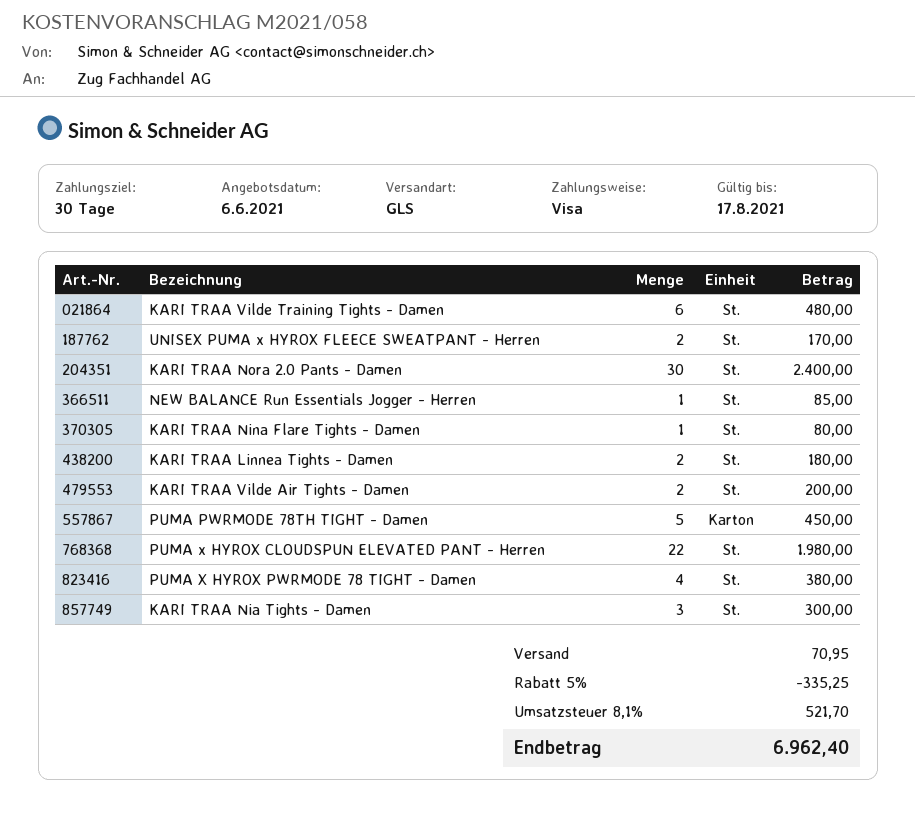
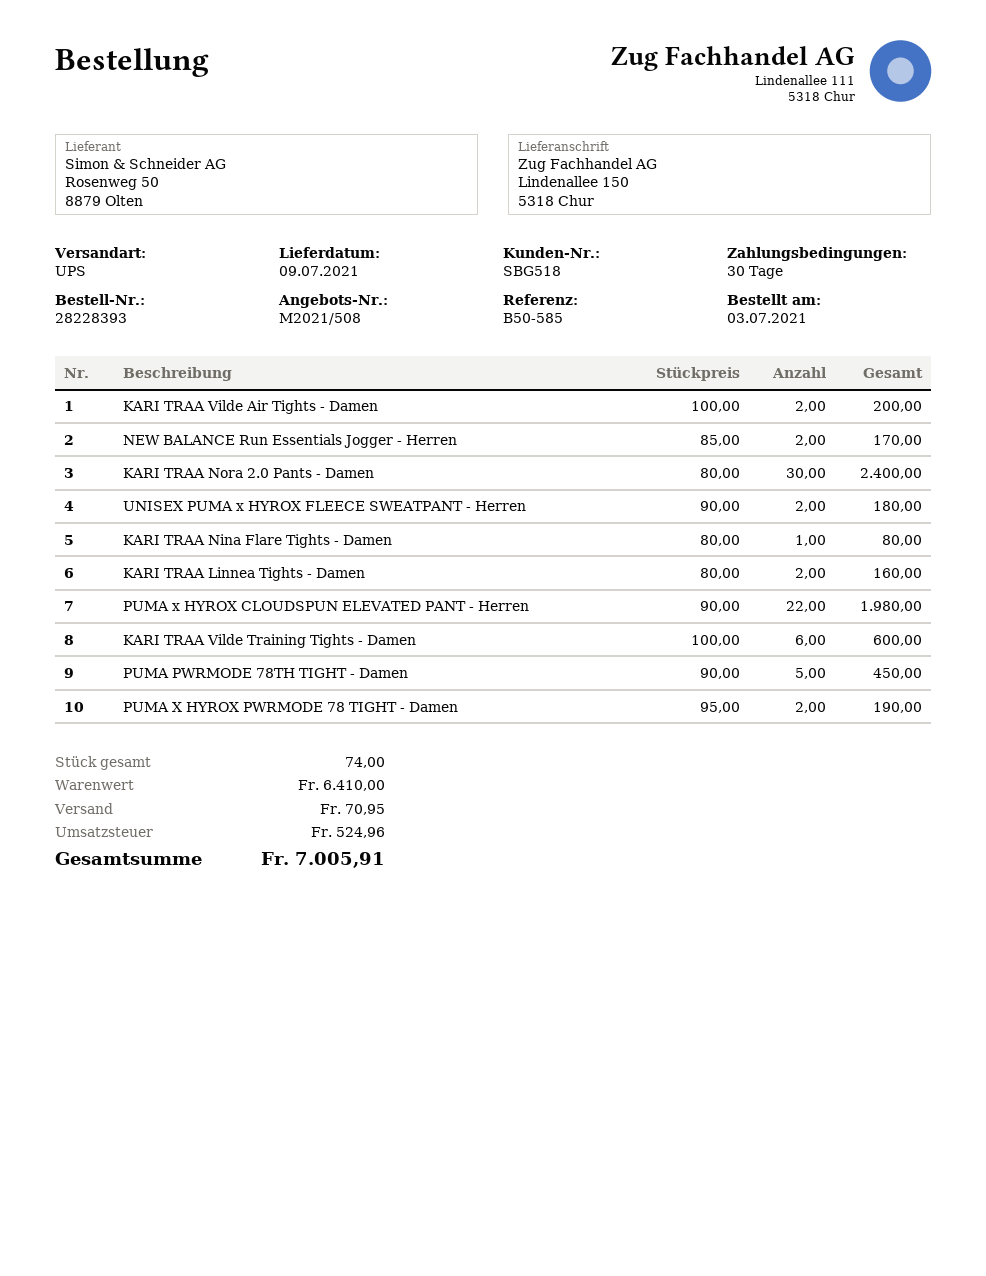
quote number: M2021/058 -> M2021/508
shipping method: GLS -> UPS
KARI TRAA Vilde Training Tights - Damen: 6 for 480.00 -> 6 for 600.00
UNISEX PUMA x HYROX FLEECE SWEATPANT - Herren: 2 for 170.00 -> 2 for 180.00
NEW BALANCE Run Essentials Jogger - Herren: 1 for 85.00 -> 2 for 170.00
KARI TRAA Linnea Tights - Damen: 2 for 180.00 -> 2 for 160.00
PUMA X HYROX PWRMODE 78 TIGHT - Damen: 4 for 380.00 -> 2 for 190.00
KARI TRAA Nia Tights - Damen: 3 for 300.00 -> none
discount: 5% = 335.25 -> none
tax: 521.70 -> 524.96
total: 6962.40 -> 7005.91

